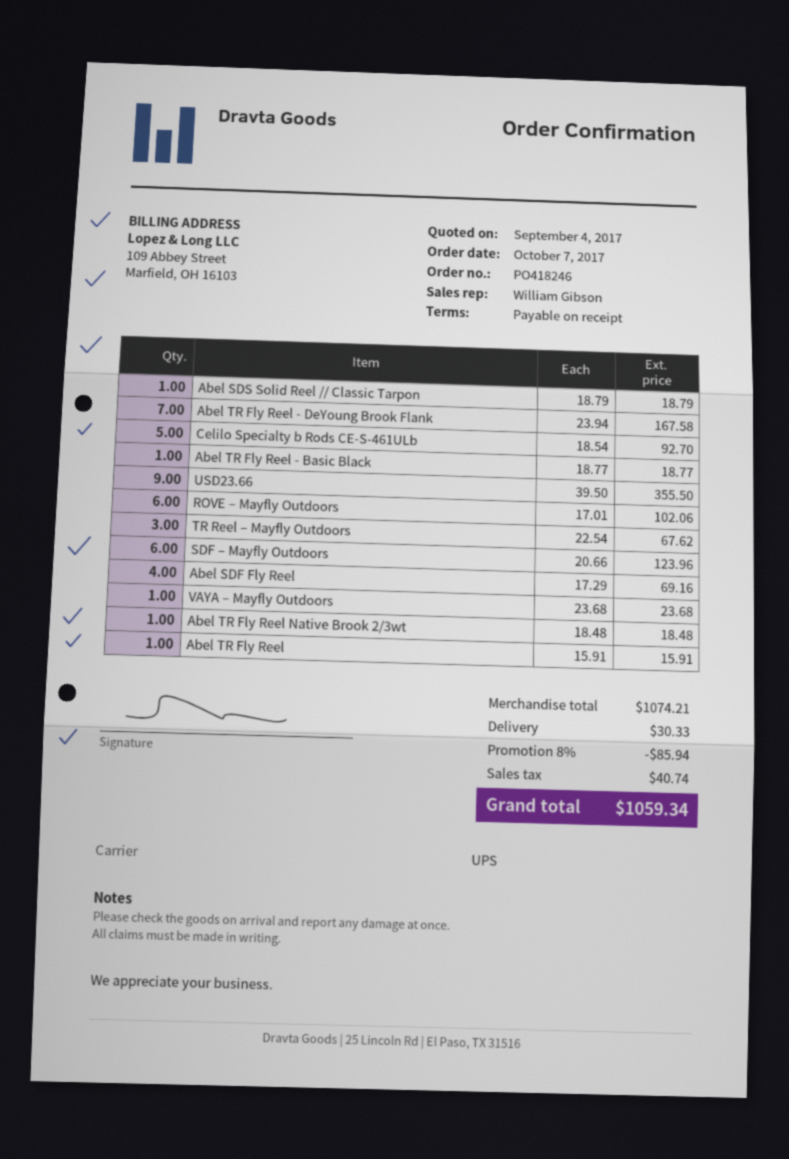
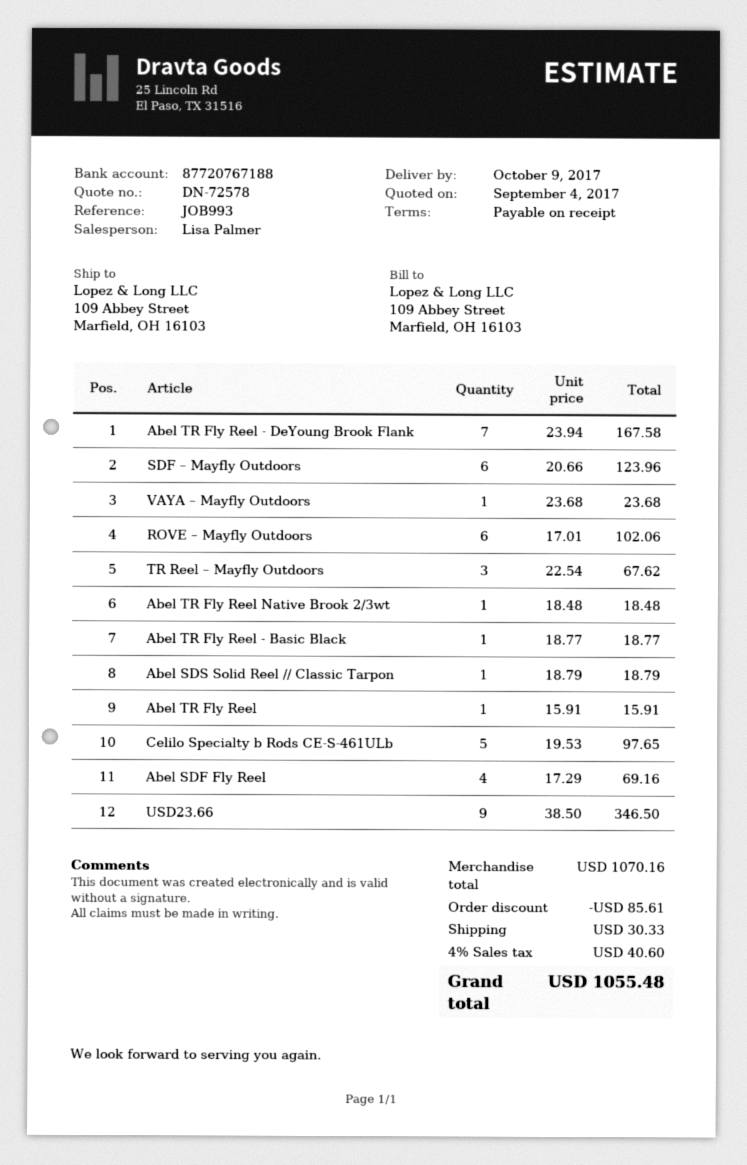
sales rep: William Gibson -> Lisa Palmer
Celilo Specialty b Rods CE-S-461ULb: 5 x 18.54 = 92.70 -> 5 x 19.53 = 97.65
USD23.66: 9 x 39.50 = 355.50 -> 9 x 38.50 = 346.50
subtotal: 1074.21 -> 1070.16
discount: 85.94 -> 85.61
tax: 40.74 -> 40.60
total: 1059.34 -> 1055.48

